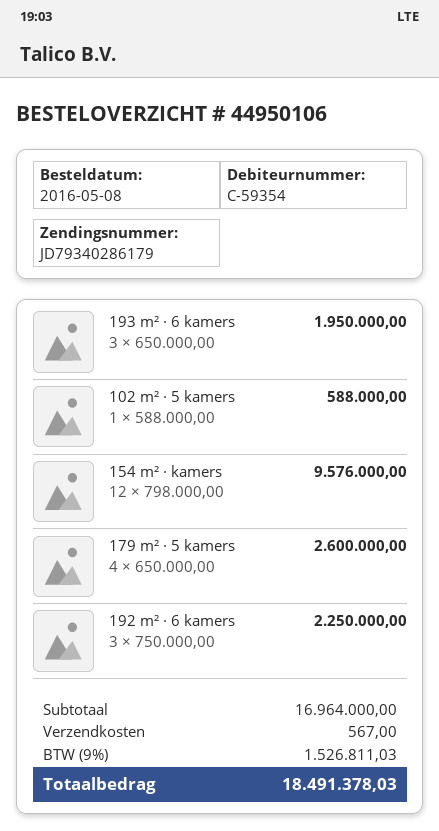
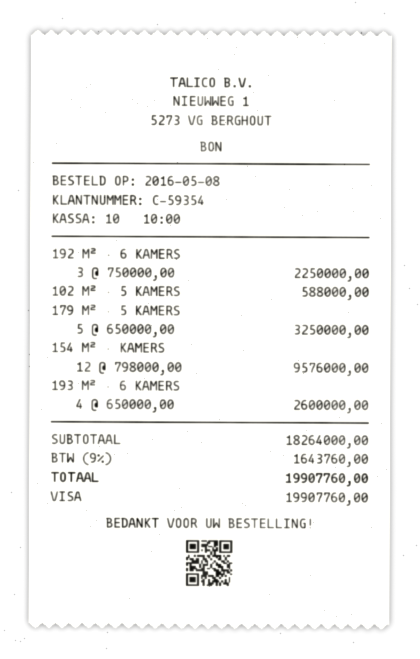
193 m² · 6 kamers: 3 x 650000.00 = 1950000.00 -> 4 x 650000.00 = 2600000.00
179 m² · 5 kamers: 4 x 650000.00 = 2600000.00 -> 5 x 650000.00 = 3250000.00
subtotal: 16964000.00 -> 18264000.00
shipping: 567.00 -> none
tax: 9% = 1526811.03 -> 9% = 1643760.00
total: 18491378.03 -> 19907760.00

